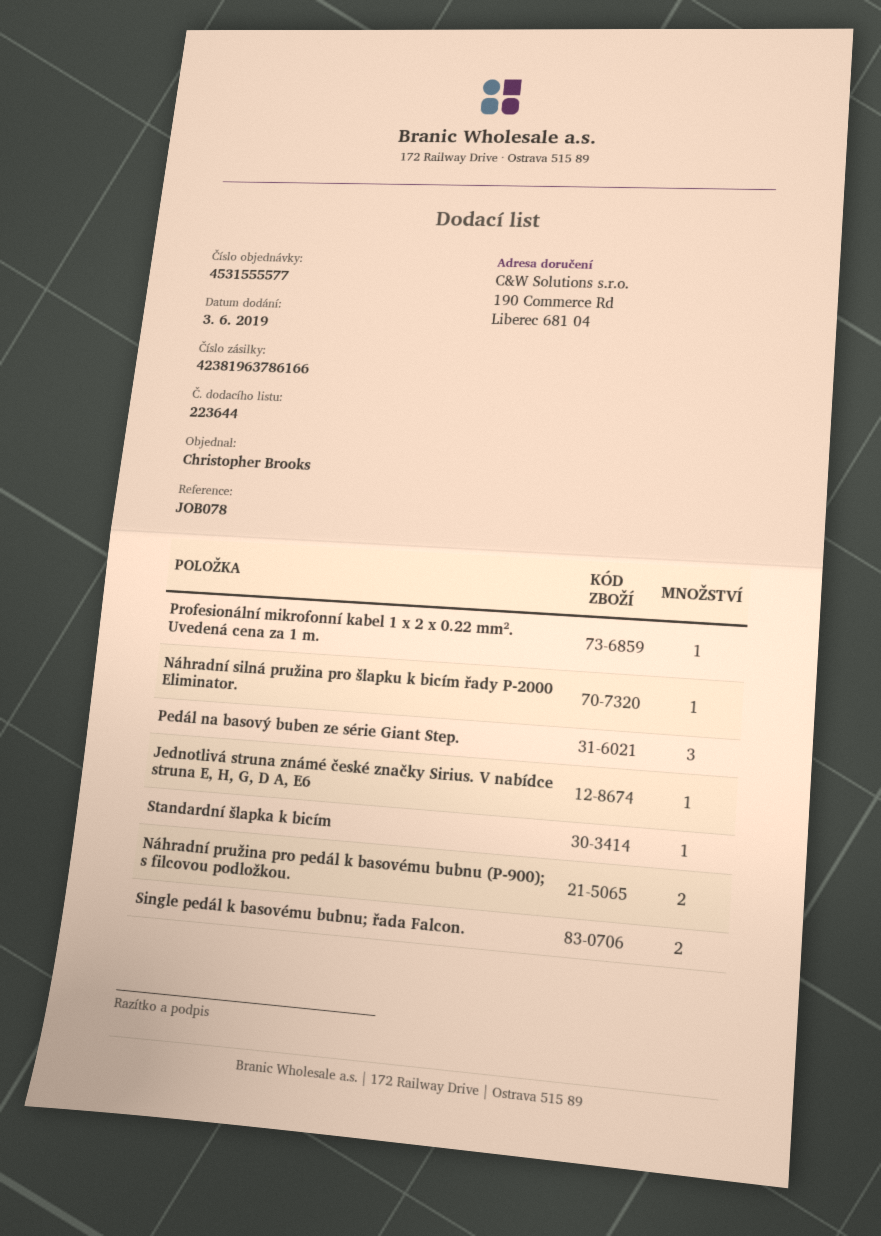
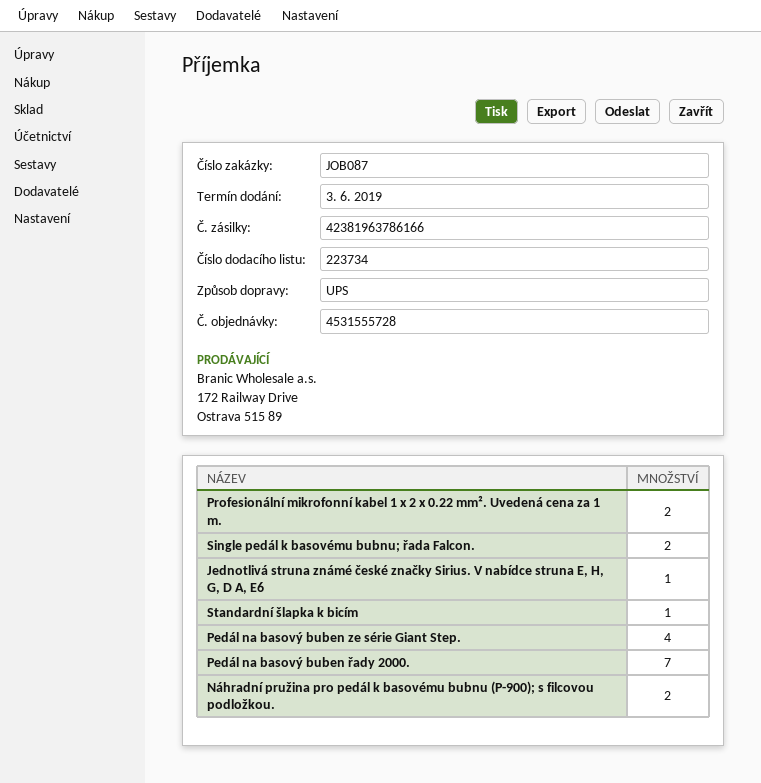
order number: 4531555577 -> 4531555728
delivery note number: 223644 -> 223734
reference: JOB078 -> JOB087
Profesionální mikrofonní kabel 1 x 2 x 0.22 mm². Uvedená cena za 1 m.: 1 -> 2
Náhradní silná pružina pro šlapku k bicím řady P-2000 Eliminator.: 1 -> none
Pedál na basový buben ze série Giant Step.: 3 -> 4
Pedál na basový buben řady 2000.: none -> 7

